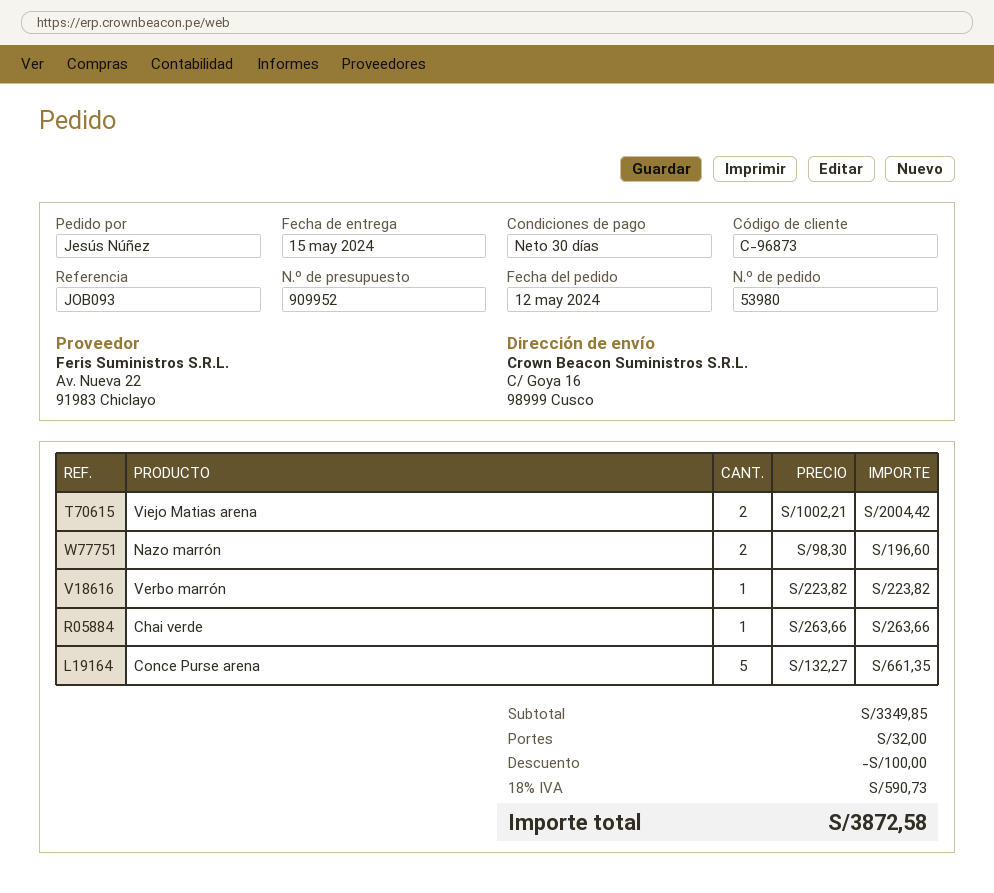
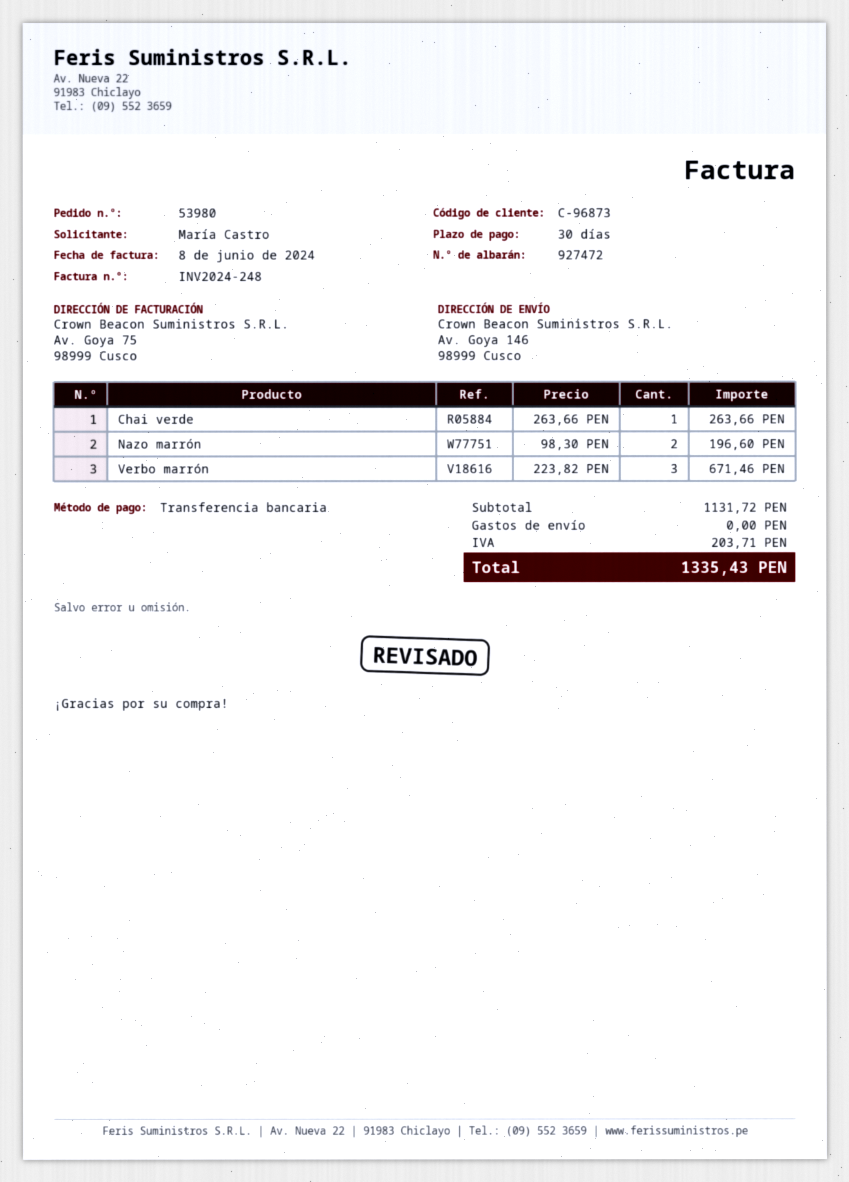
ordered by: Jesús Núñez -> María Castro
ship to: C/ Goya 16, 98999 Cusco -> Av. Goya 146, 98999 Cusco
Viejo Matias arena: 2 x 1002.21 = 2004.42 -> none
Verbo marrón: 1 x 223.82 = 223.82 -> 3 x 223.82 = 671.46
Conce Purse arena: 5 x 132.27 = 661.35 -> none
subtotal: 3349.85 -> 1131.72
discount: 100.00 -> none
shipping: 32.00 -> 0.00
tax: 590.73 -> 203.71
total: 3872.58 -> 1335.43

